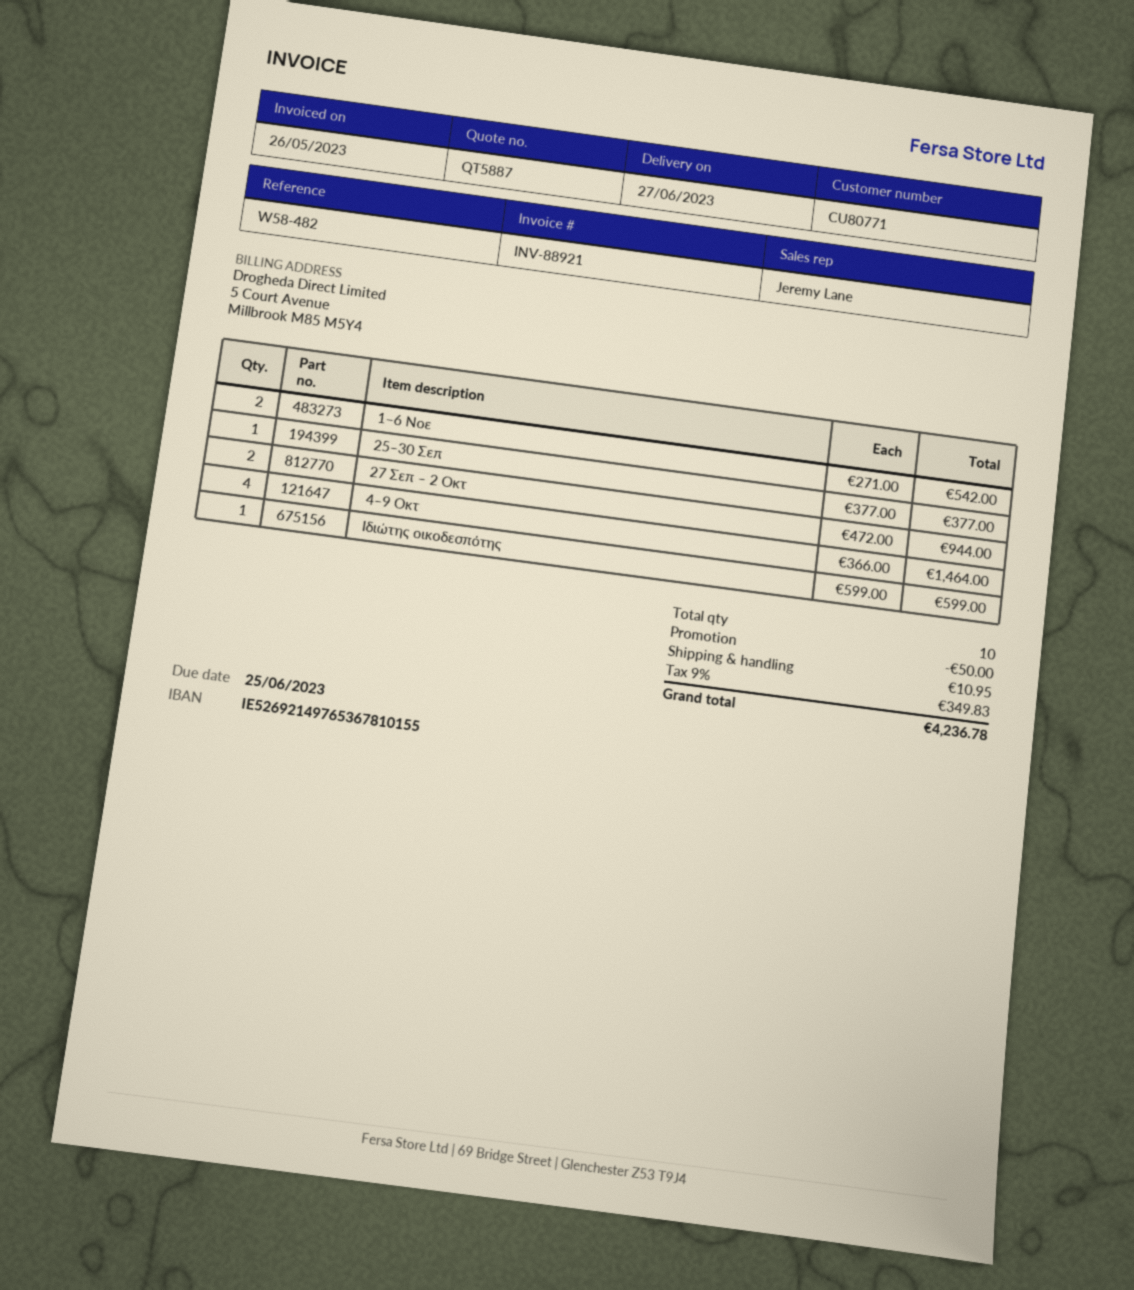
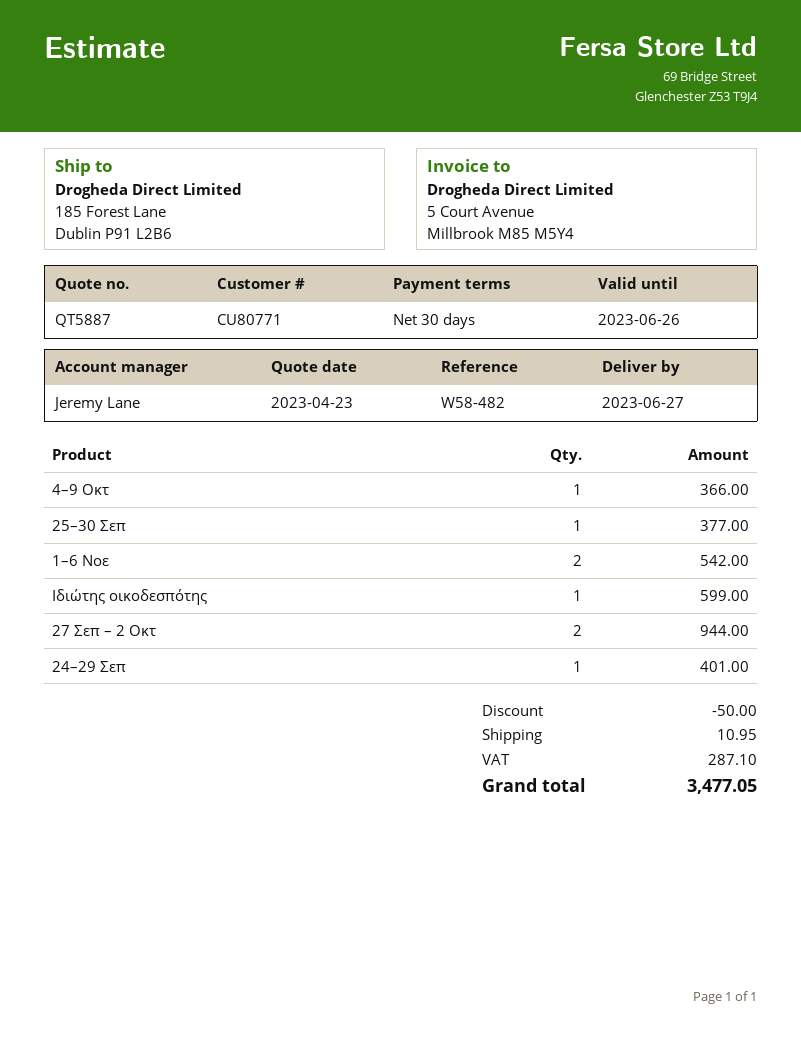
4–9 Οκτ: 4 for 1464.00 -> 1 for 366.00
24–29 Σεπ: none -> 1 for 401.00
tax: 349.83 -> 287.10
total: 4236.78 -> 3477.05

